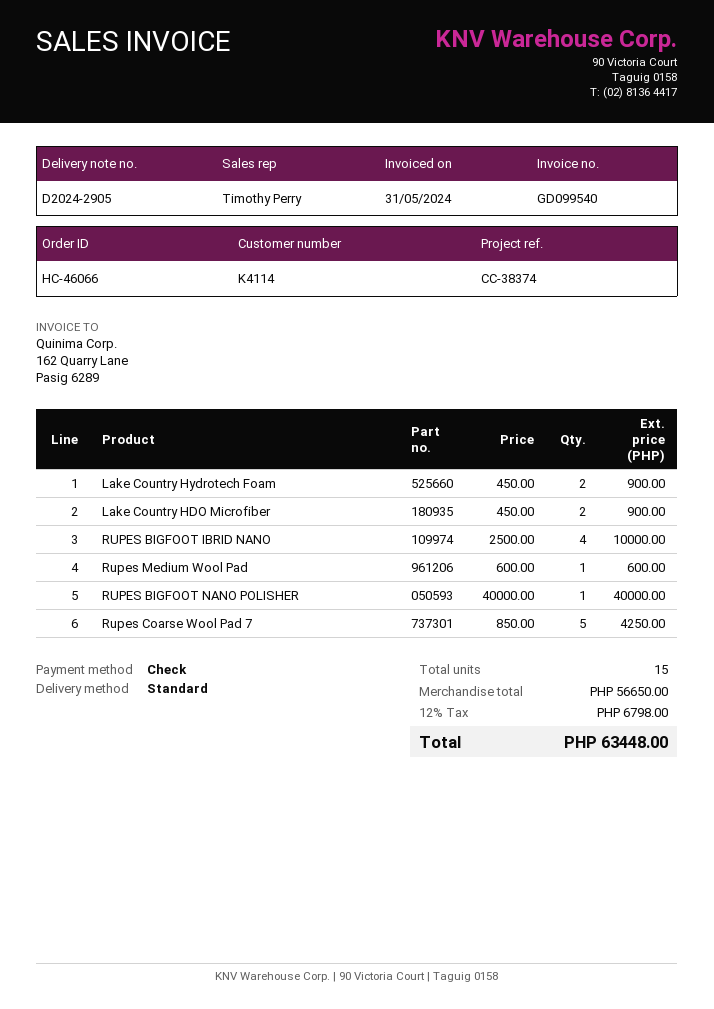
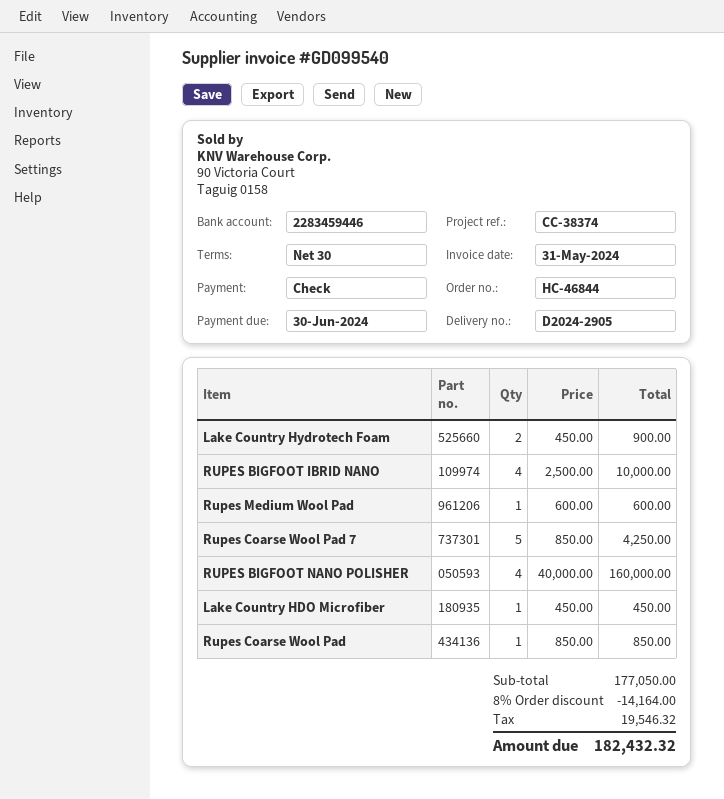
order number: HC-46066 -> HC-46844
Lake Country HDO Microfiber: 2 x 450.00 = 900.00 -> 1 x 450.00 = 450.00
RUPES BIGFOOT NANO POLISHER: 1 x 40000.00 = 40000.00 -> 4 x 40000.00 = 160000.00
Rupes Coarse Wool Pad: none -> 1 x 850.00 = 850.00
subtotal: 56650.00 -> 177050.00
discount: none -> 8% = 14164.00
tax: 6798.00 -> 19546.32
total: 63448.00 -> 182432.32

